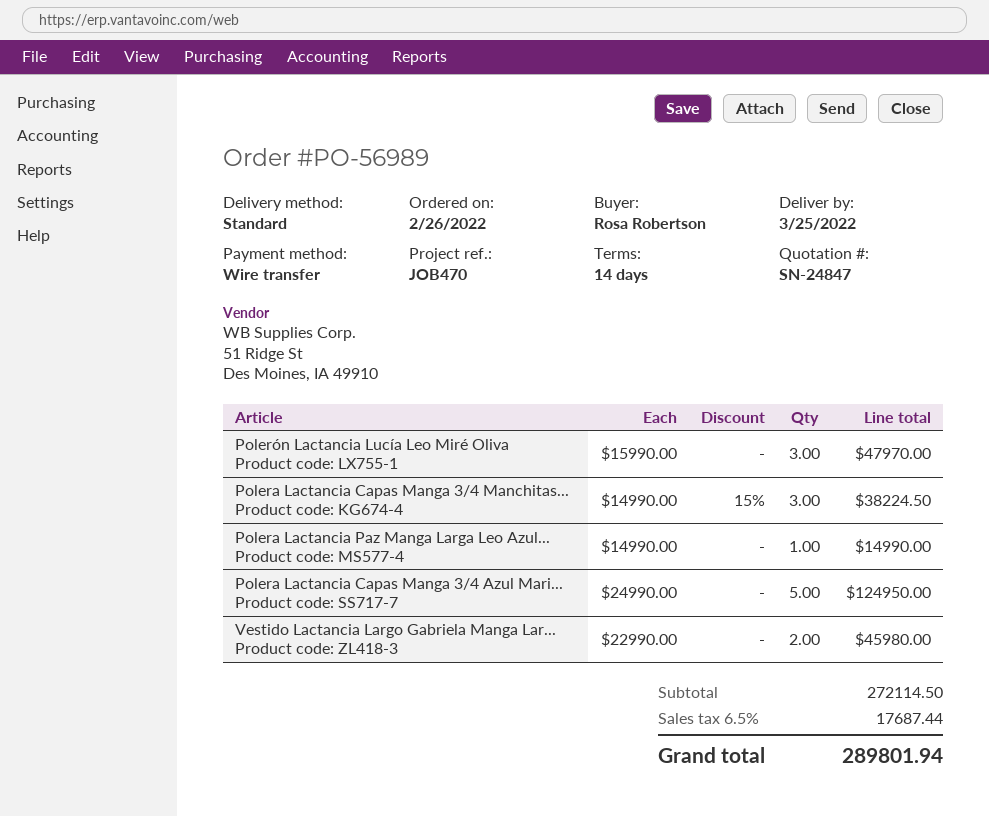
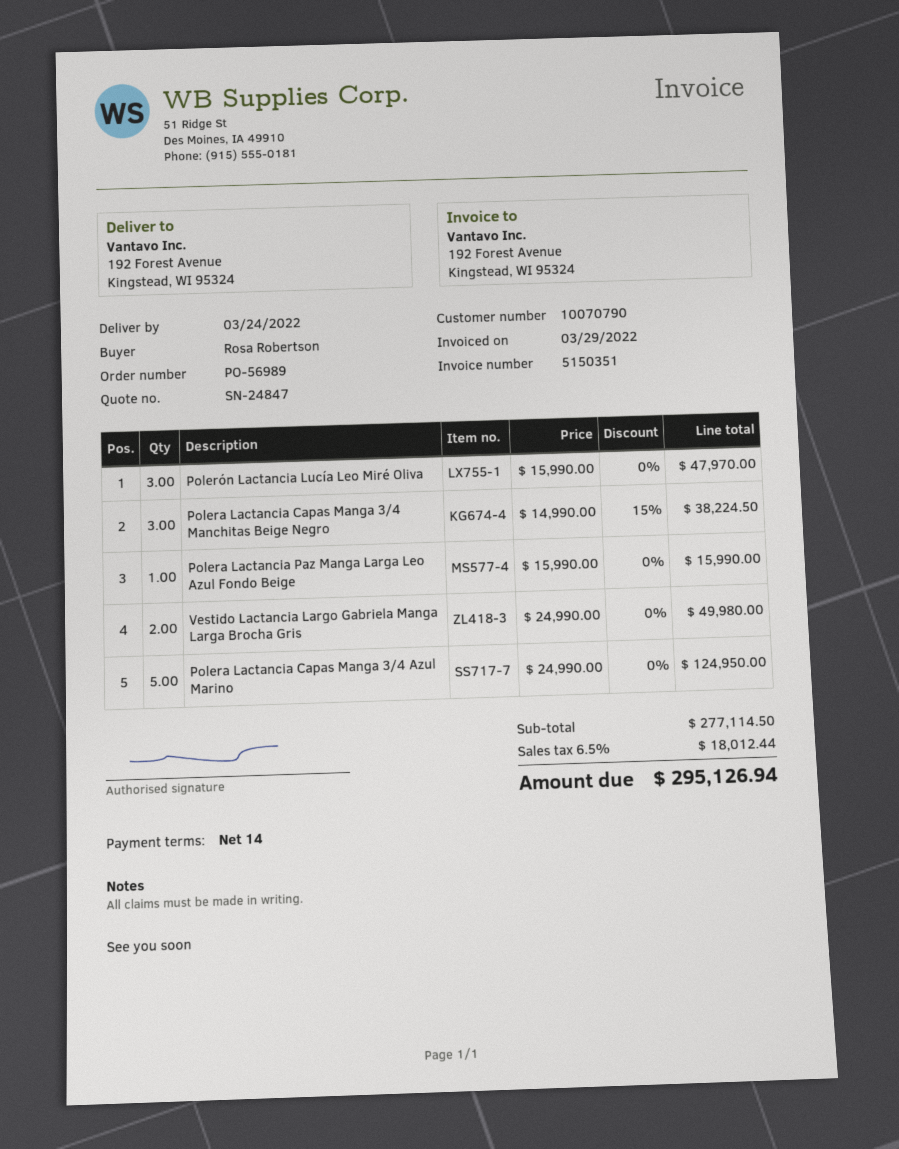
delivery date: 2022-03-25 -> 2022-03-24
Polera Lactancia Paz Manga Larga Leo Azul...: 1 x 14990.00 = 14990.00 -> 1 x 15990.00 = 15990.00
Vestido Lactancia Largo Gabriela Manga Lar...: 2 x 22990.00 = 45980.00 -> 2 x 24990.00 = 49980.00
subtotal: 272114.50 -> 277114.50
tax: 6.5% = 17687.44 -> 6.5% = 18012.44
total: 289801.94 -> 295126.94

